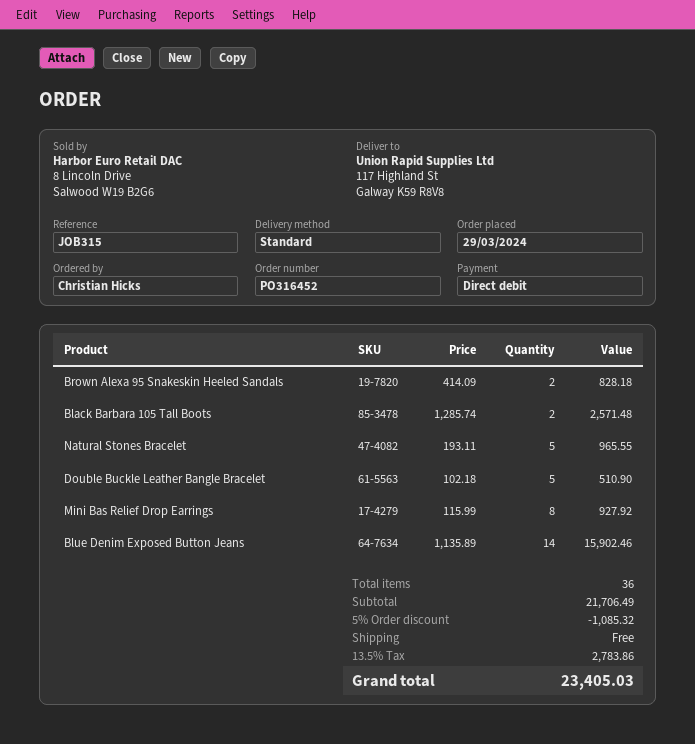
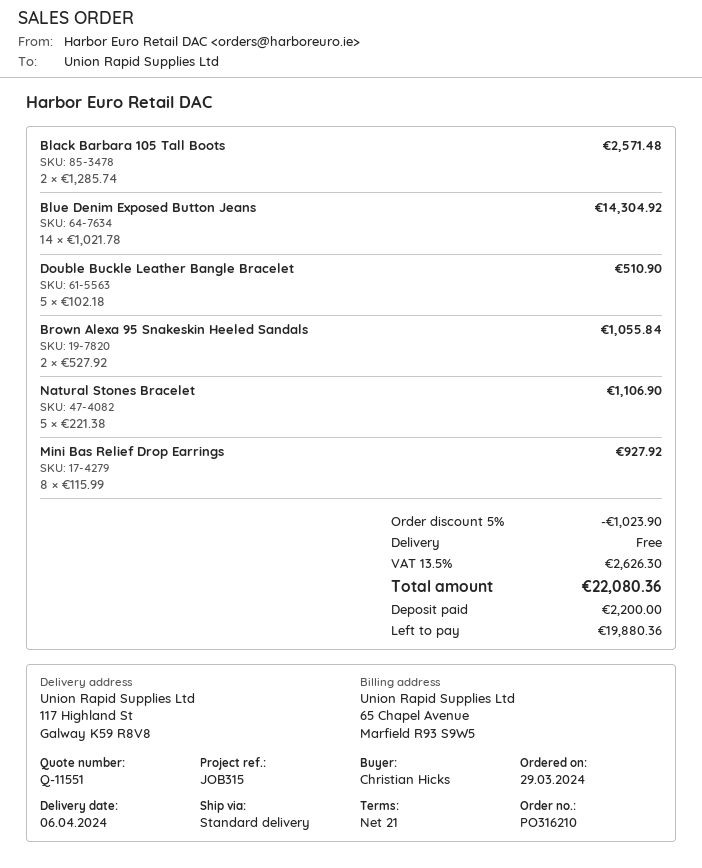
order number: PO316452 -> PO316210
Brown Alexa 95 Snakeskin Heeled Sandals: 2 x 414.09 = 828.18 -> 2 x 527.92 = 1055.84
Natural Stones Bracelet: 5 x 193.11 = 965.55 -> 5 x 221.38 = 1106.90
Blue Denim Exposed Button Jeans: 14 x 1135.89 = 15902.46 -> 14 x 1021.78 = 14304.92
discount: 5% = 1085.32 -> 5% = 1023.90
tax: 13.5% = 2783.86 -> 13.5% = 2626.30
total: 23405.03 -> 22080.36

